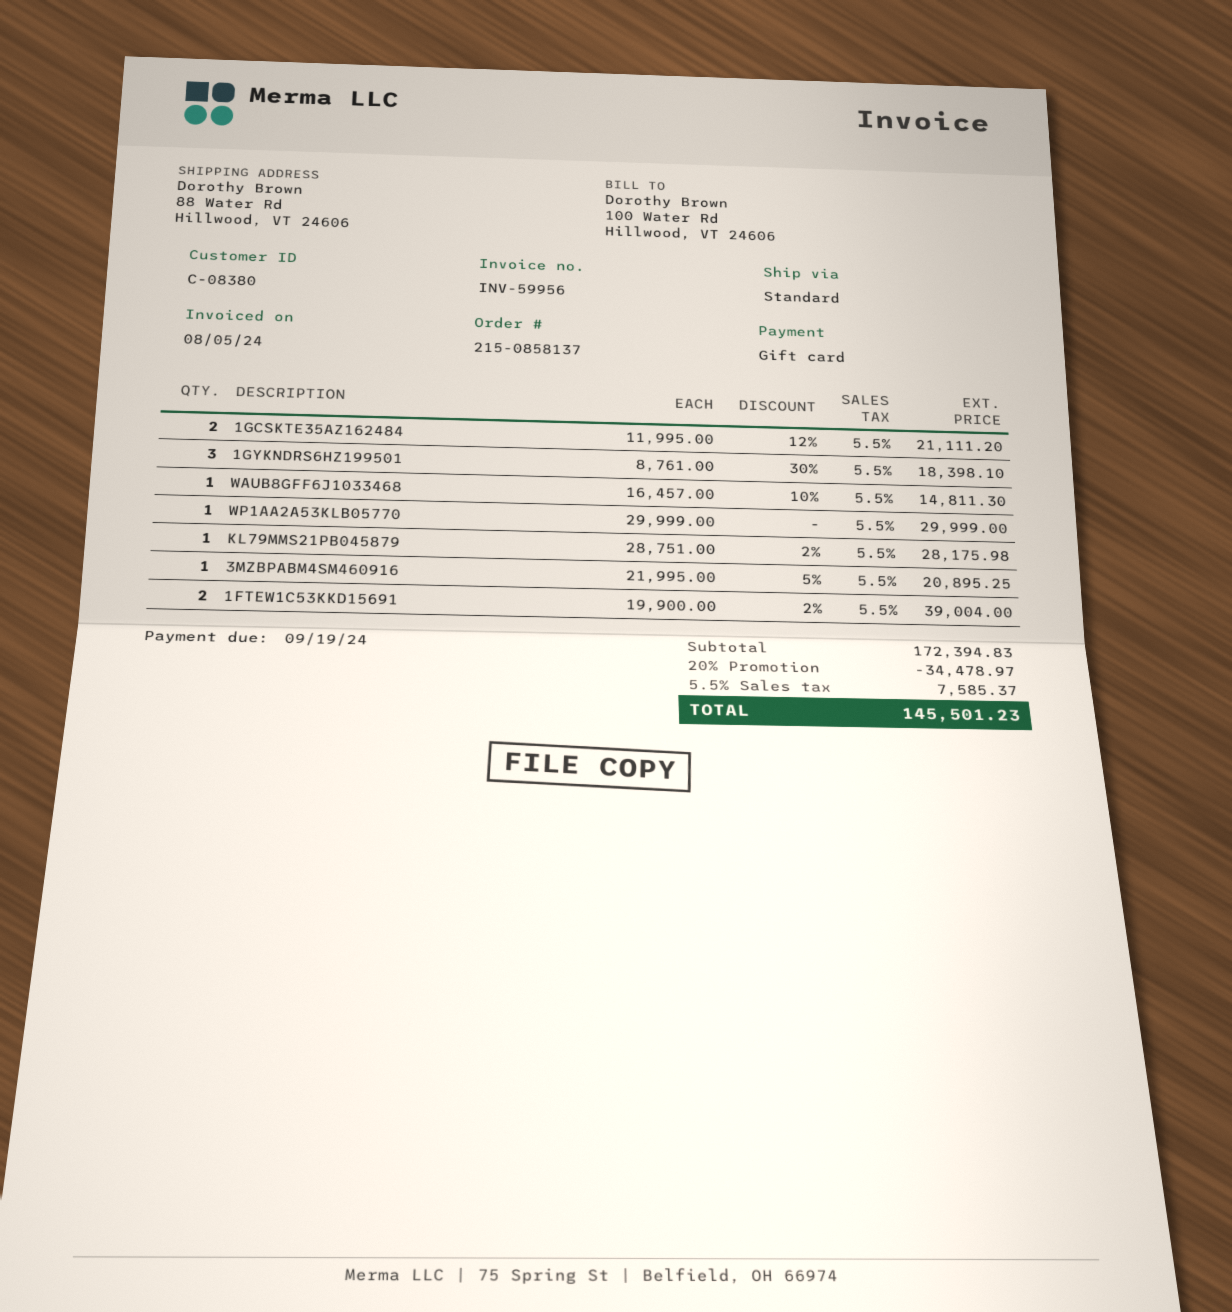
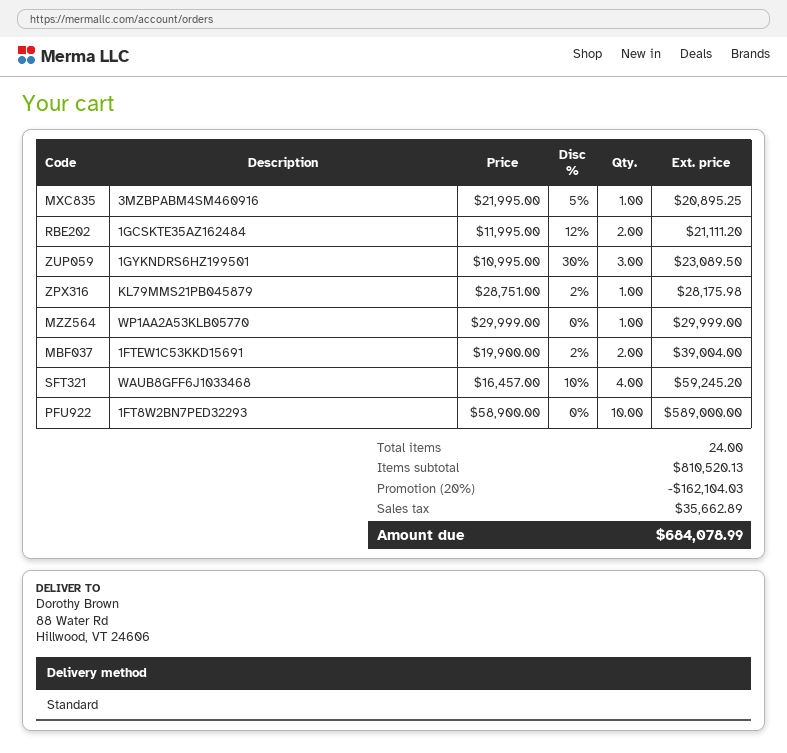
1GYKNDRS6HZ199501: 3 x 8761.00 - 30% = 18398.10 -> 3 x 10995.00 - 30% = 23089.50
WAUB8GFF6J1033468: 1 x 16457.00 - 10% = 14811.30 -> 4 x 16457.00 - 10% = 59245.20
1FT8W2BN7PED32293: none -> 10 x 58900.00 = 589000.00
subtotal: 172394.83 -> 810520.13
discount: 20% = 34478.97 -> 20% = 162104.03
tax: 7585.37 -> 35662.89
total: 145501.23 -> 684078.99

